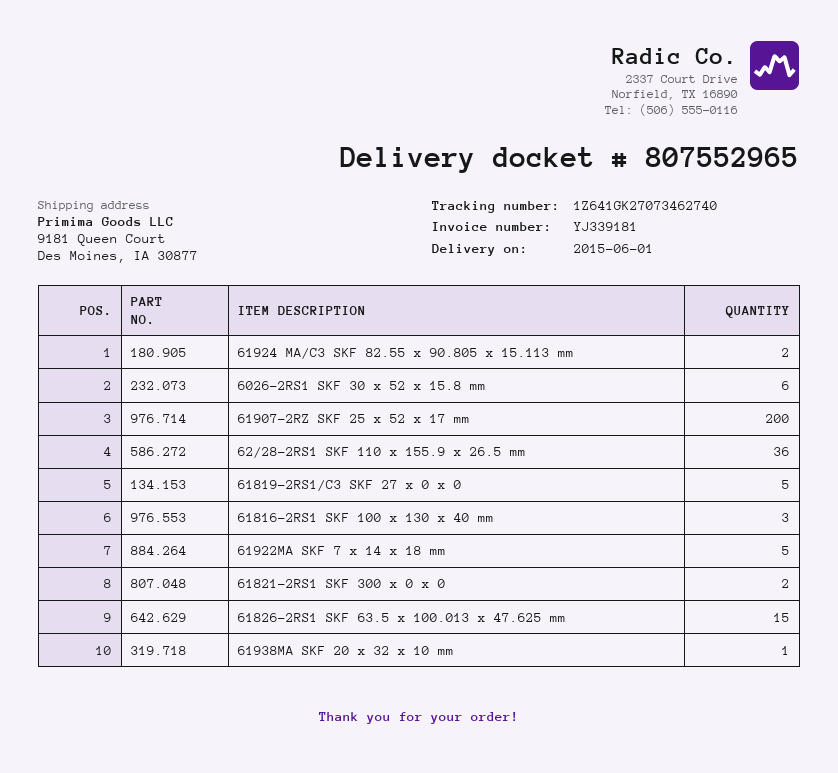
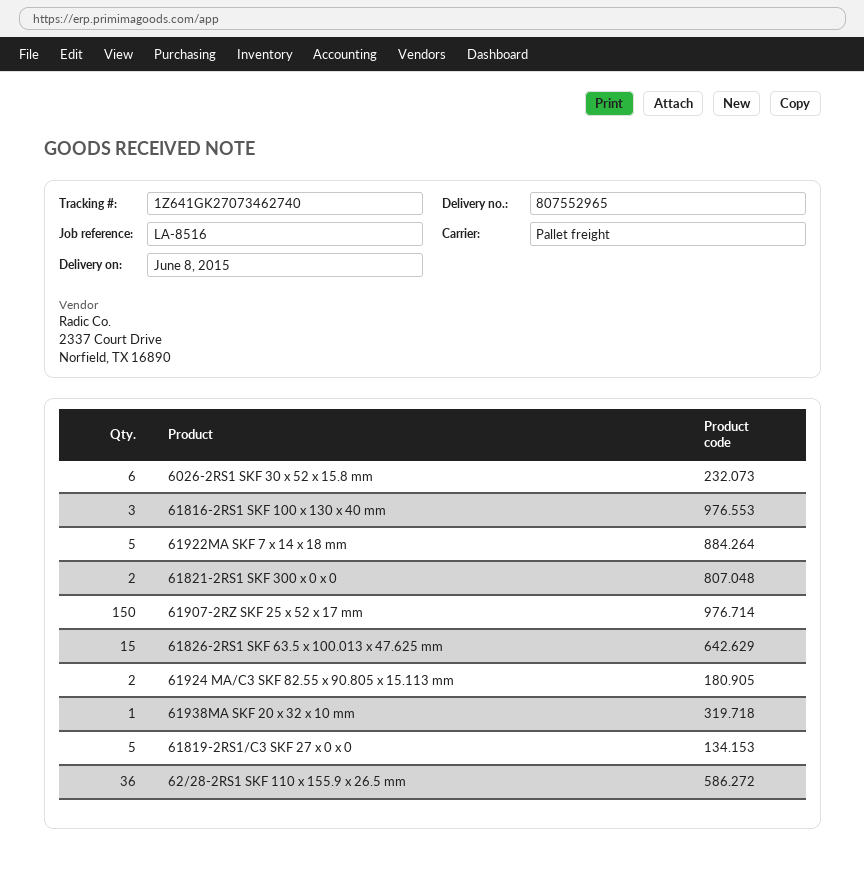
delivery date: 2015-06-01 -> 2015-06-08
61907-2RZ SKF 25 x 52 x 17 mm: 200 -> 150

